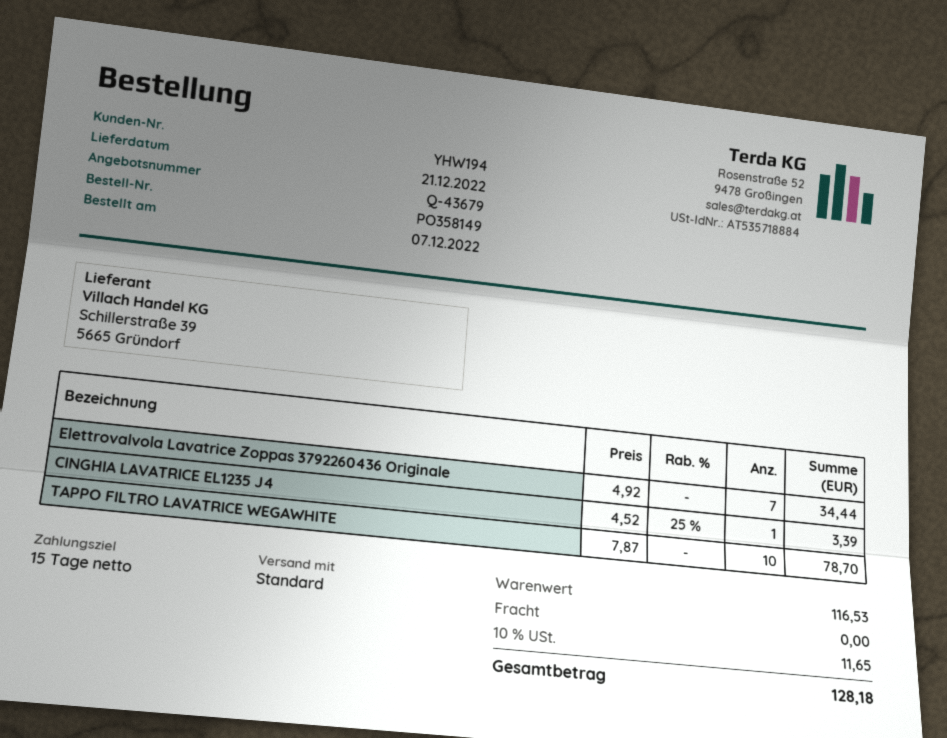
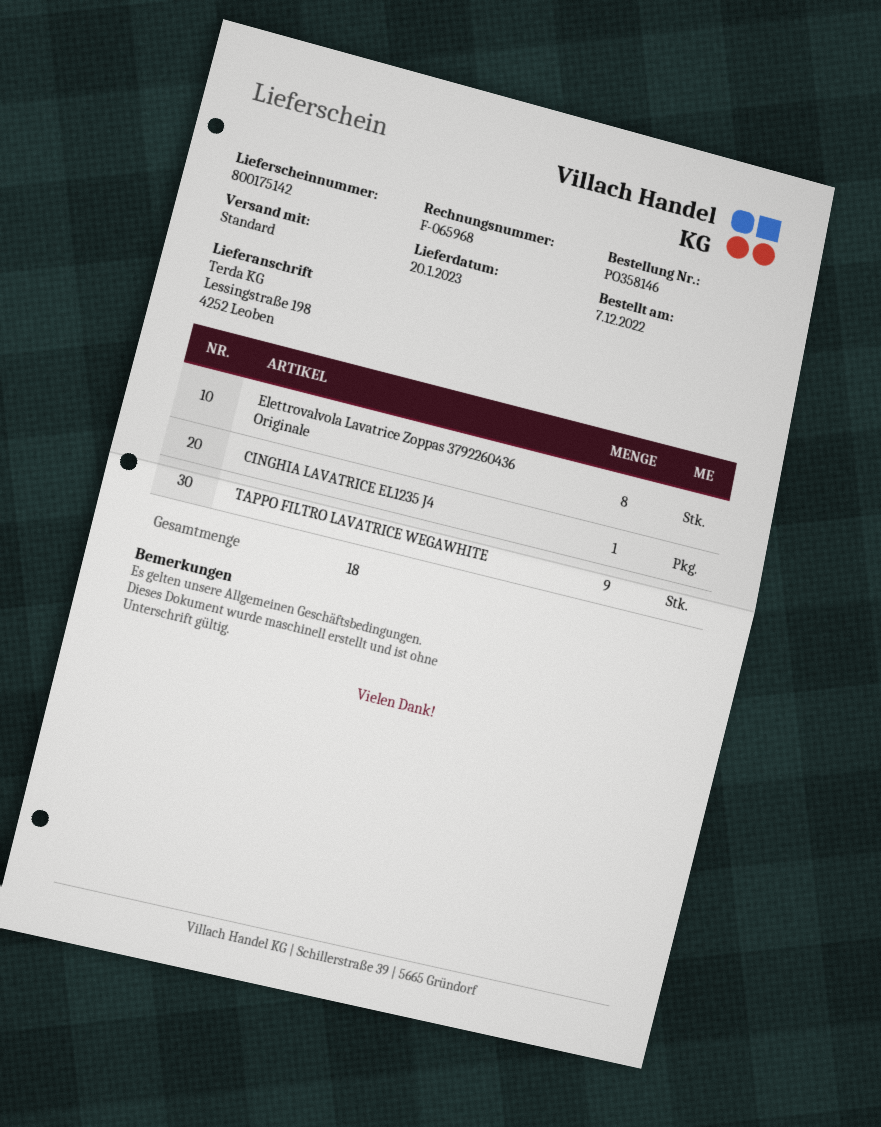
order number: PO358149 -> PO358146
delivery date: 2022-12-21 -> 2023-01-20
Elettrovalvola Lavatrice Zoppas 3792260436 Originale: 7 -> 8
TAPPO FILTRO LAVATRICE WEGAWHITE: 10 -> 9

